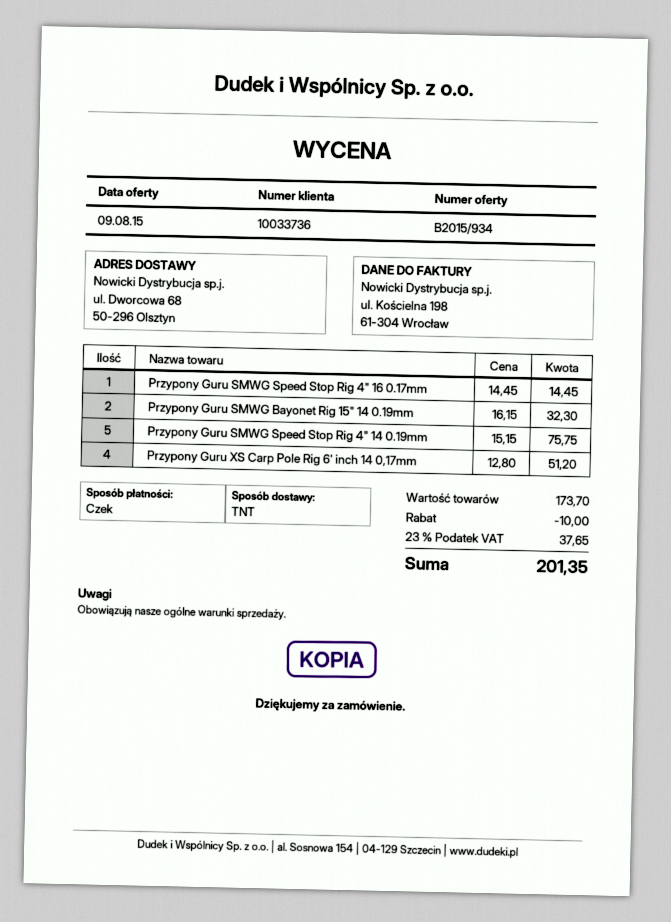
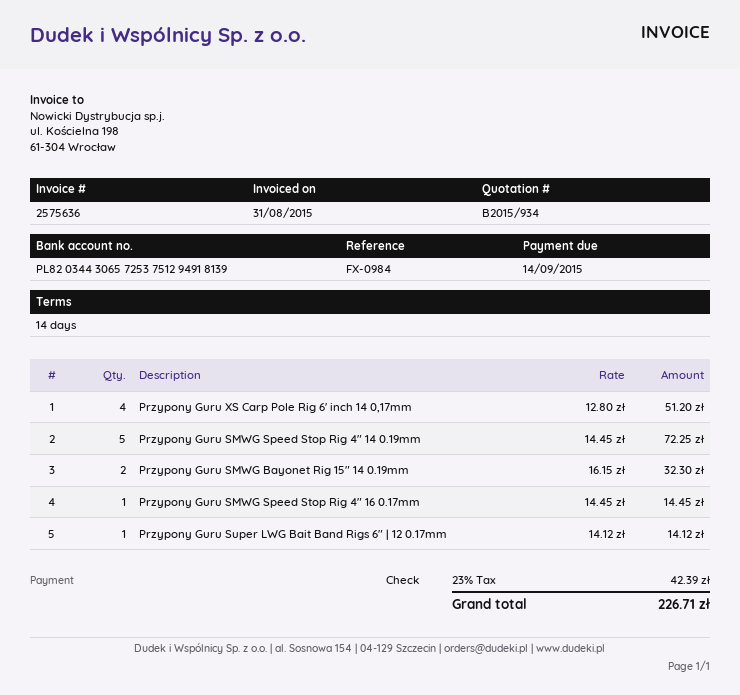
Przypony Guru SMWG Speed Stop Rig 4" 14 0.19mm: 5 x 15.15 = 75.75 -> 5 x 14.45 = 72.25
Przypony Guru Super LWG Bait Band Rigs 6" | 12 0.17mm: none -> 1 x 14.12 = 14.12
discount: 10.00 -> none
tax: 23% = 37.65 -> 23% = 42.39
total: 201.35 -> 226.71

